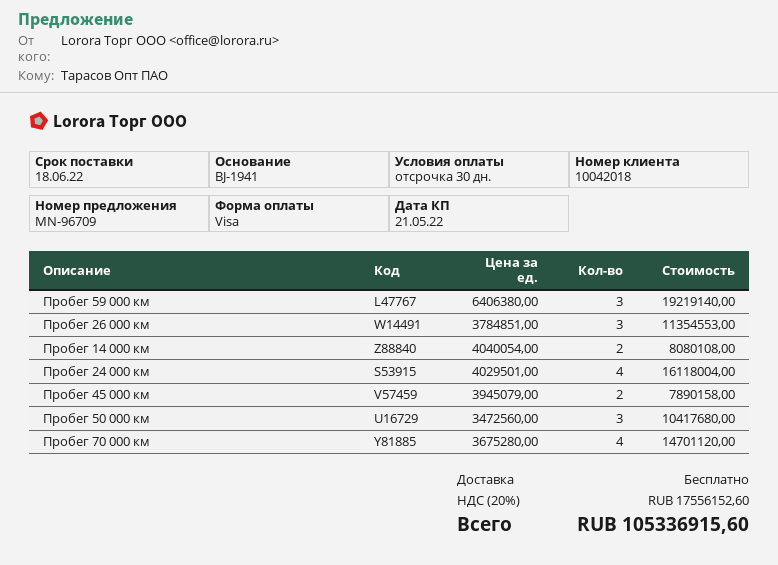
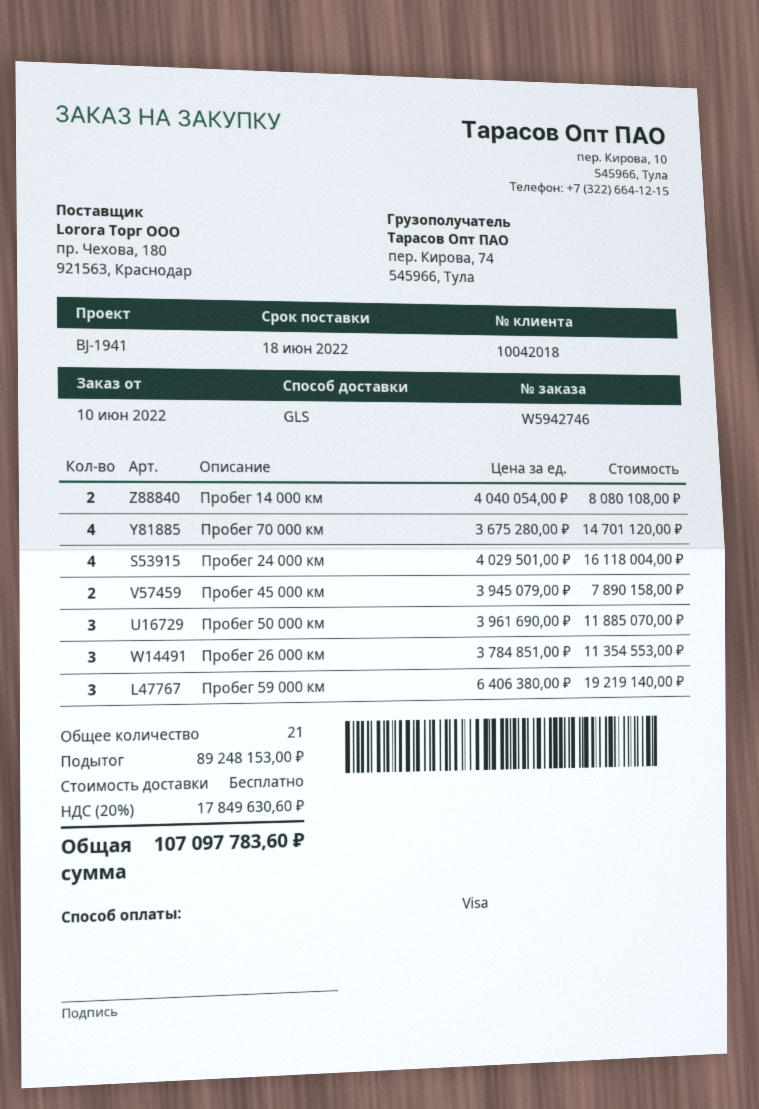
Пробег 50 000 км: 3 x 3472560.00 = 10417680.00 -> 3 x 3961690.00 = 11885070.00
tax: 20% = 17556152.60 -> 20% = 17849630.60
total: 105336915.60 -> 107097783.60

